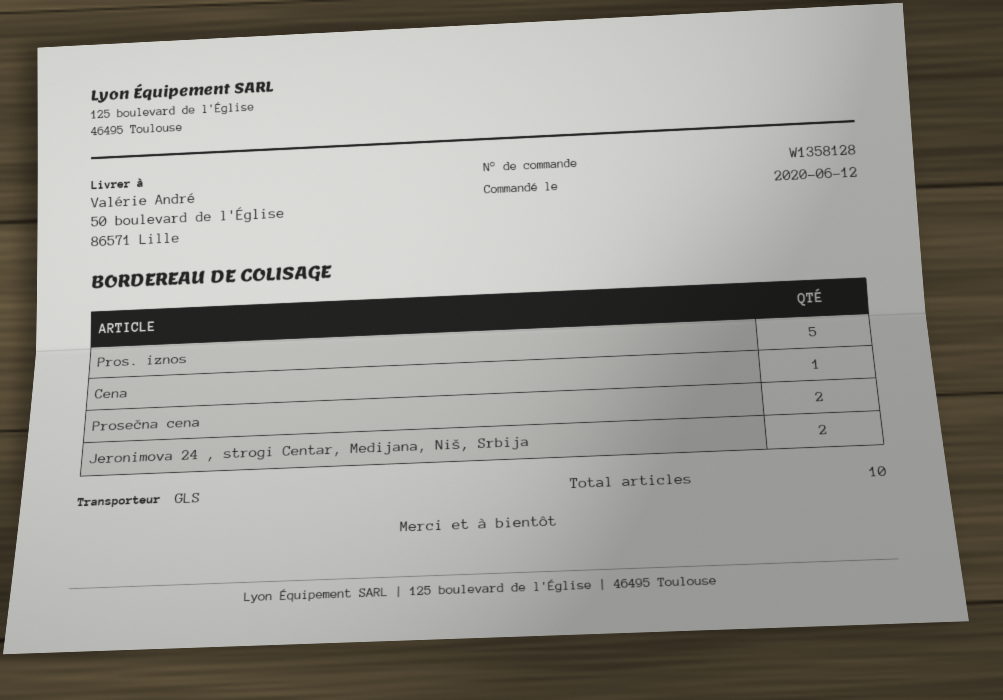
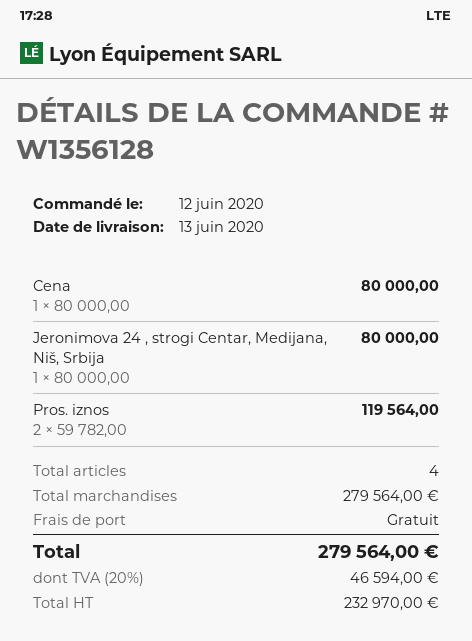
order number: W1358128 -> W1356128
Pros. iznos: 5 -> 2
Prosečna cena: 2 -> none
Jeronimova 24 , strogi Centar, Medijana, Niš, Srbija: 2 -> 1
total quantity: 10 -> 4

